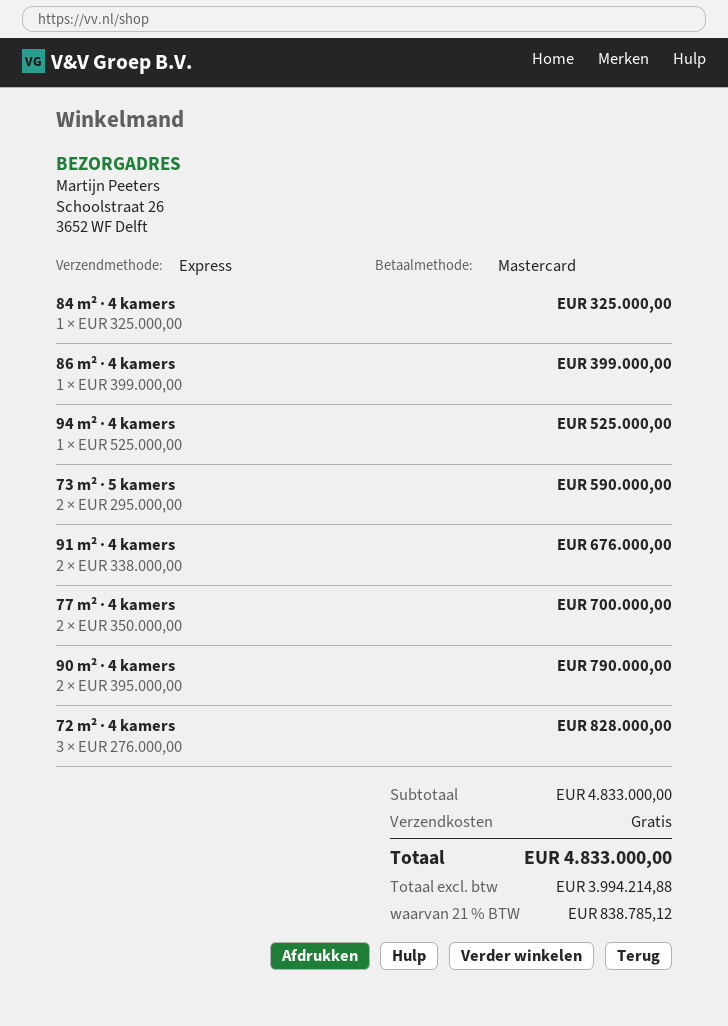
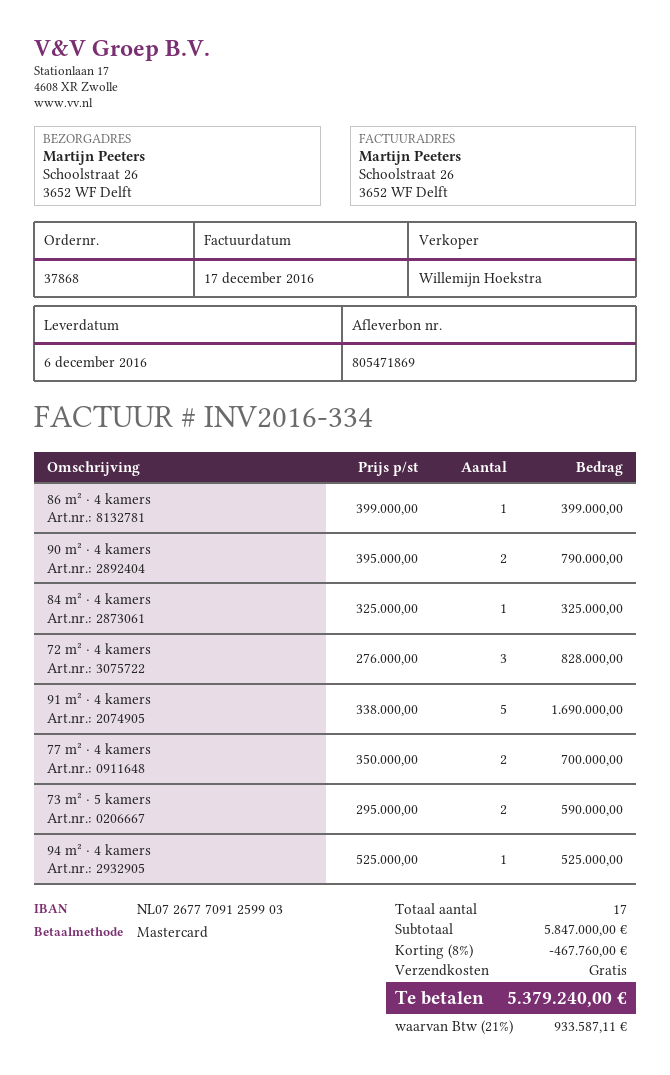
91 m² · 4 kamers: 2 x 338000.00 = 676000.00 -> 5 x 338000.00 = 1690000.00
subtotal: 4833000.00 -> 5847000.00
discount: none -> 8% = 467760.00
tax: 21% = 838785.12 -> 21% = 933587.11
total: 4833000.00 -> 5379240.00

